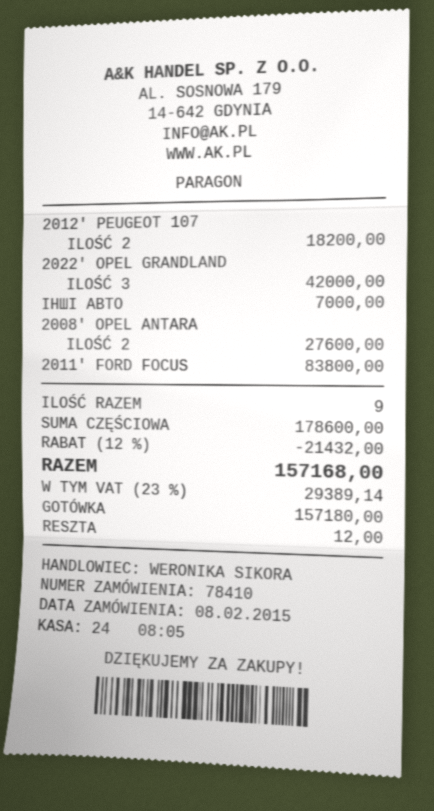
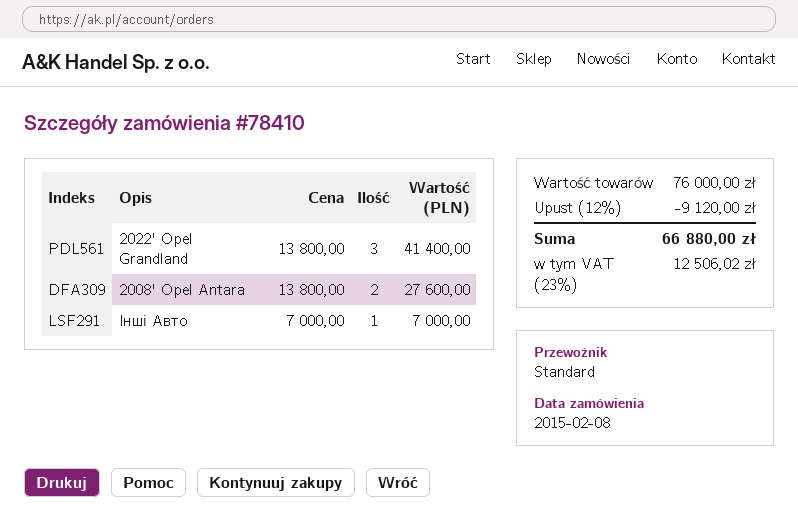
2012' PEUGEOT 107: 2 for 18200.00 -> none
2022' OPEL GRANDLAND: 3 for 42000.00 -> 3 for 41400.00
2011' FORD FOCUS: 1 for 83800.00 -> none
subtotal: 178600.00 -> 76000.00
discount: 12% = 21432.00 -> 12% = 9120.00
tax: 23% = 29389.14 -> 23% = 12506.02
total: 157168.00 -> 66880.00

